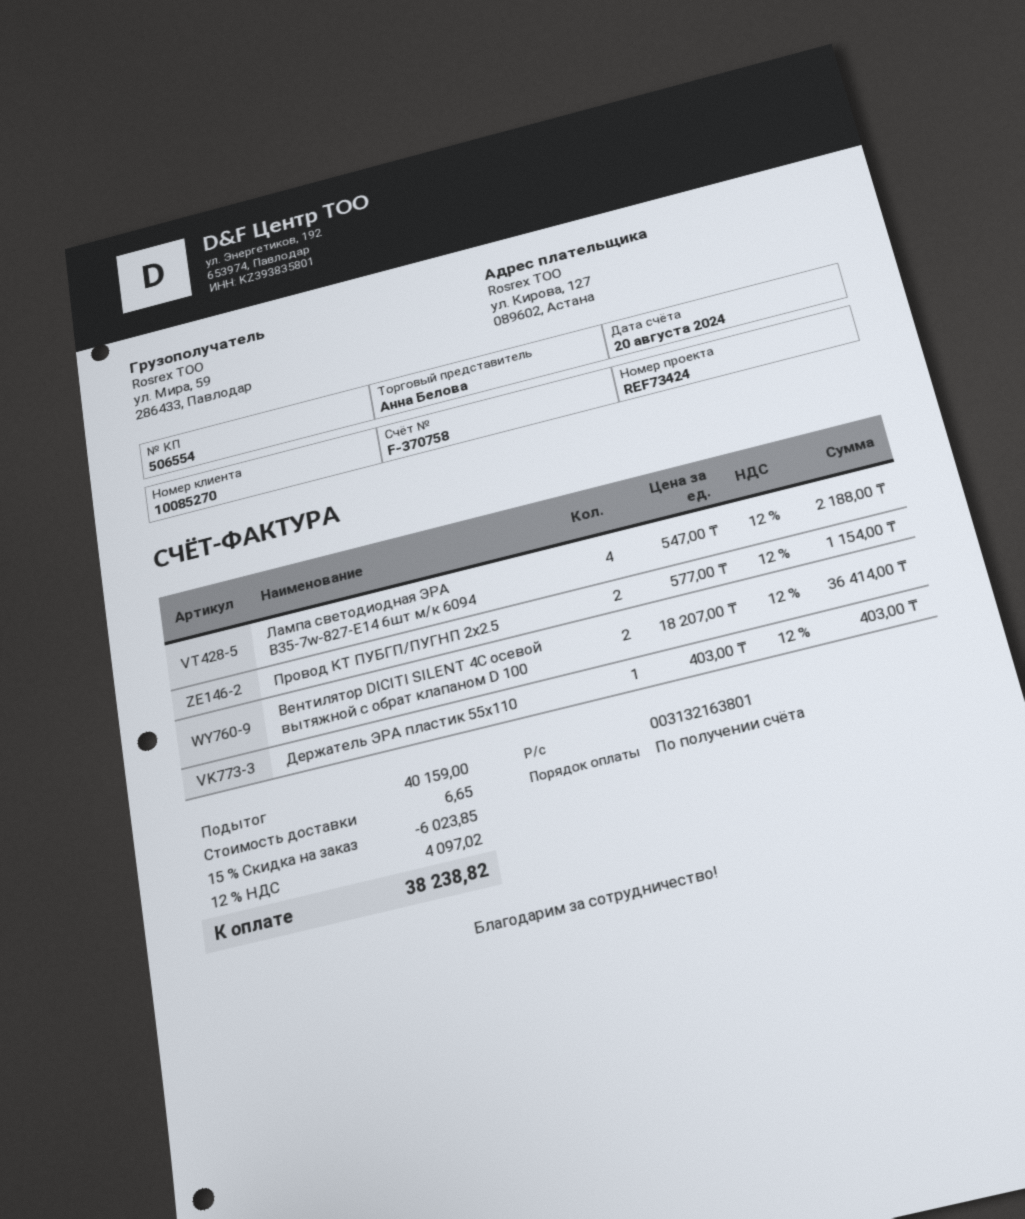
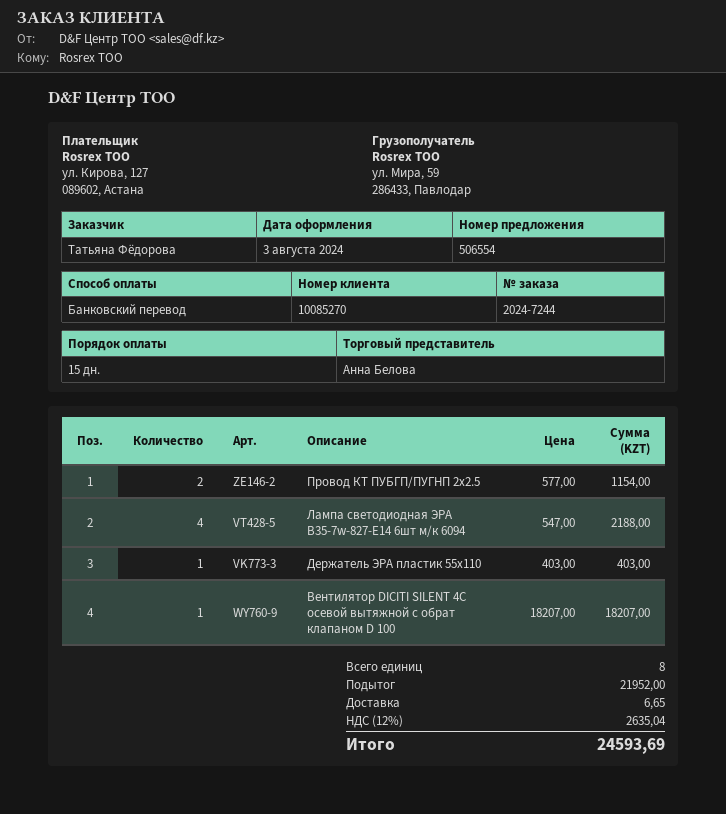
payment terms: on receipt -> 15 days
Вентилятор DICITI SILENT 4C осевой вытяжной с обрат клапаном D 100: 2 x 18207.00 = 36414.00 -> 1 x 18207.00 = 18207.00
subtotal: 40159.00 -> 21952.00
discount: 15% = 6023.85 -> none
tax: 12% = 4097.02 -> 12% = 2635.04
total: 38238.82 -> 24593.69

